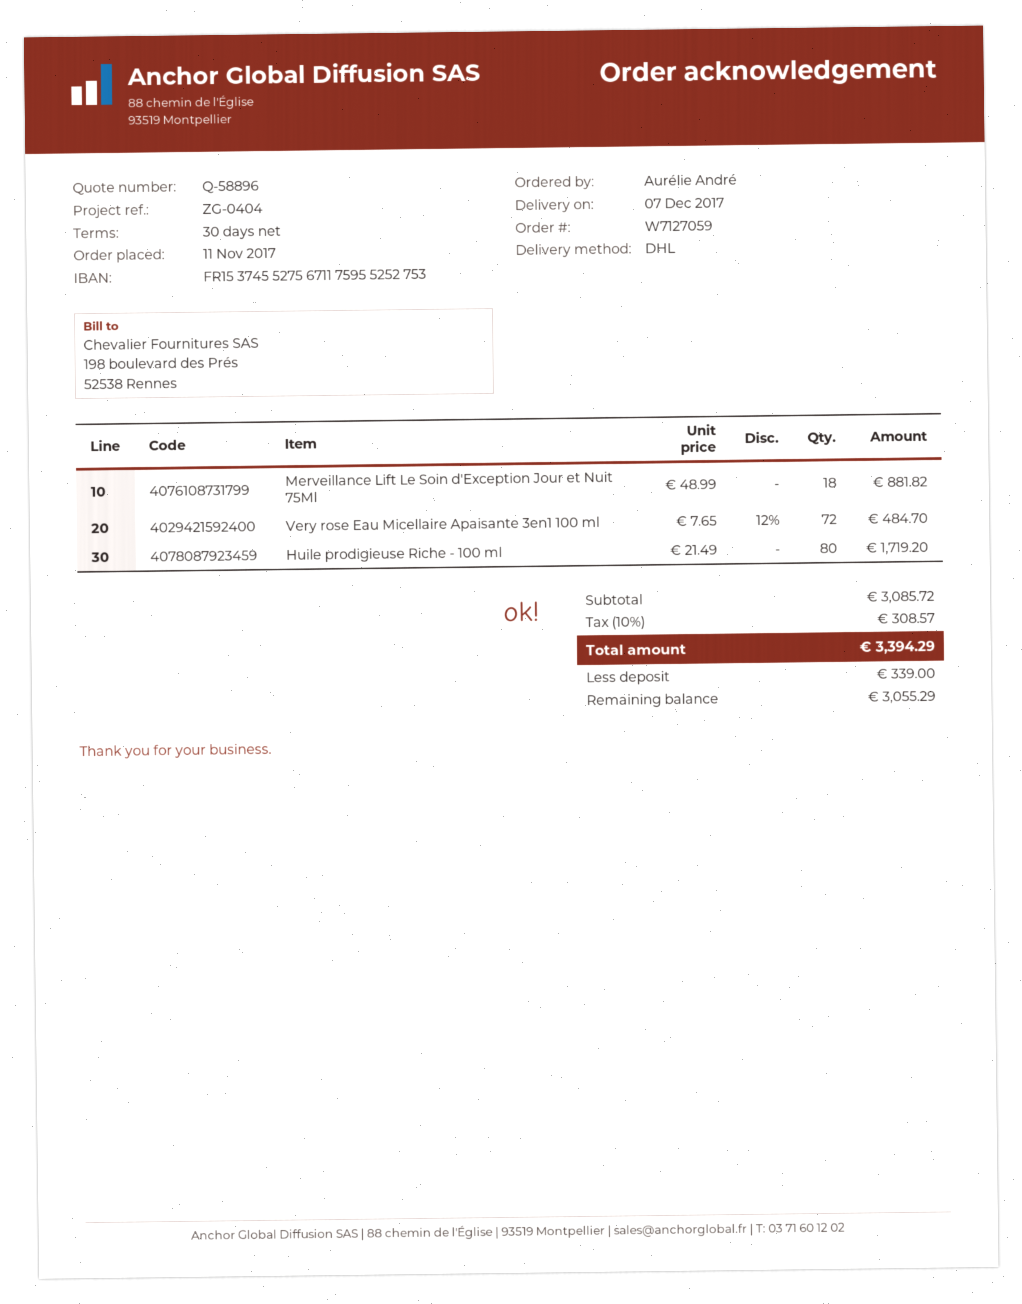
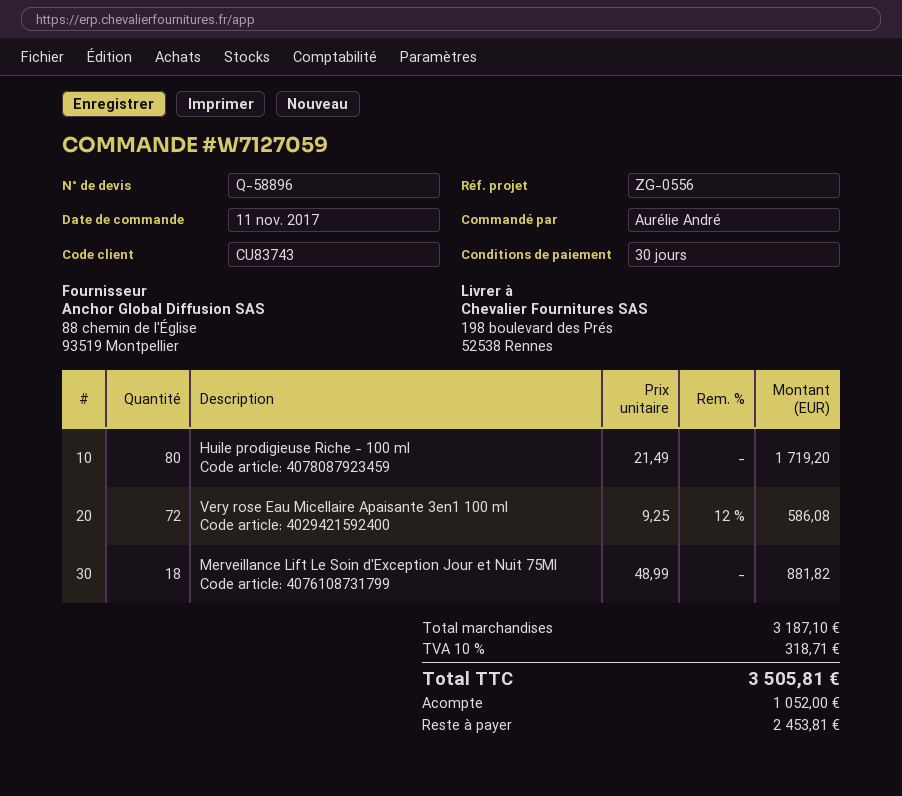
reference: ZG-0404 -> ZG-0556
Very rose Eau Micellaire Apaisante 3en1 100 ml: 72 x 7.65 - 12% = 484.70 -> 72 x 9.25 - 12% = 586.08
subtotal: 3085.72 -> 3187.10
tax: 10% = 308.57 -> 10% = 318.71
total: 3394.29 -> 3505.81
deposit: 339.00 -> 1052.00
balance: 3055.29 -> 2453.81

